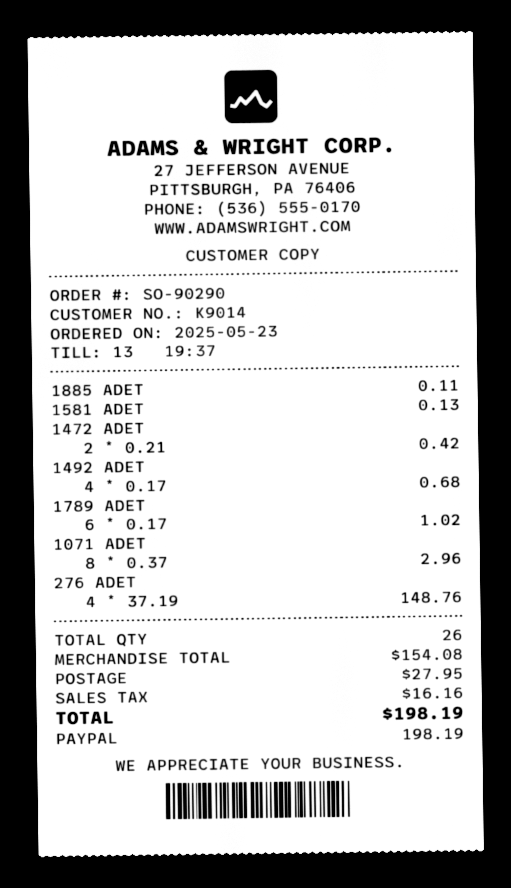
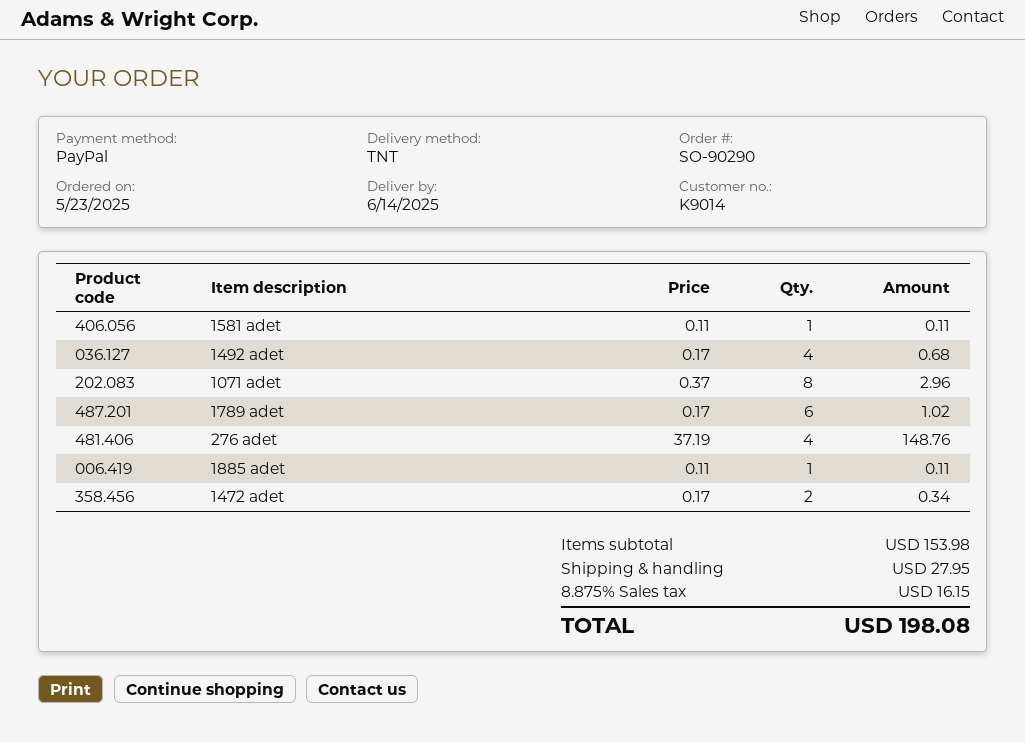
1581 ADET: 1 x 0.13 = 0.13 -> 1 x 0.11 = 0.11
1472 ADET: 2 x 0.21 = 0.42 -> 2 x 0.17 = 0.34
subtotal: 154.08 -> 153.98
tax: 16.16 -> 16.15
total: 198.19 -> 198.08

